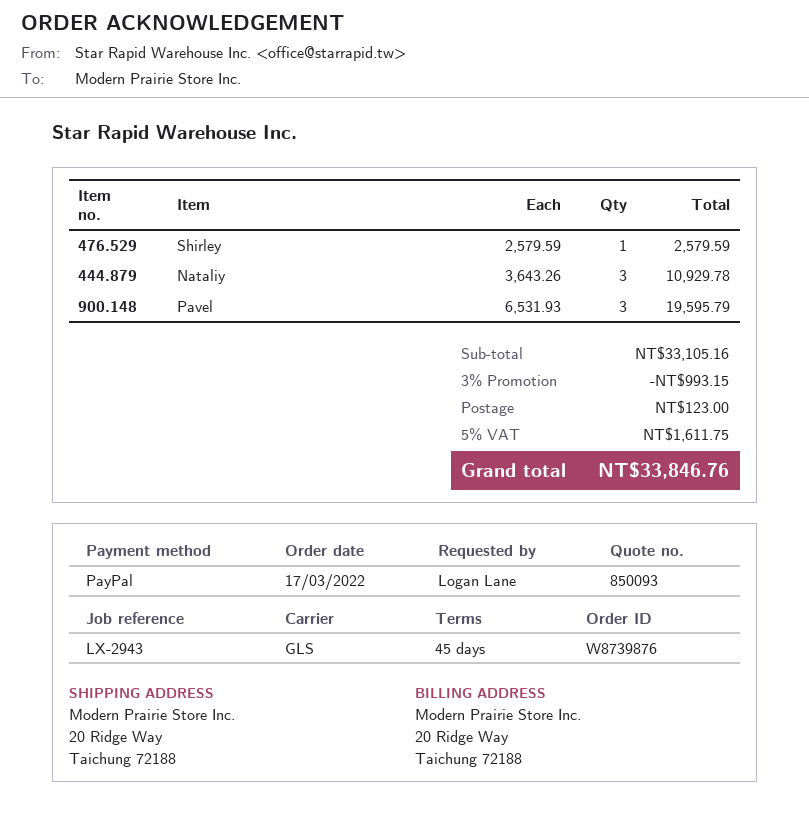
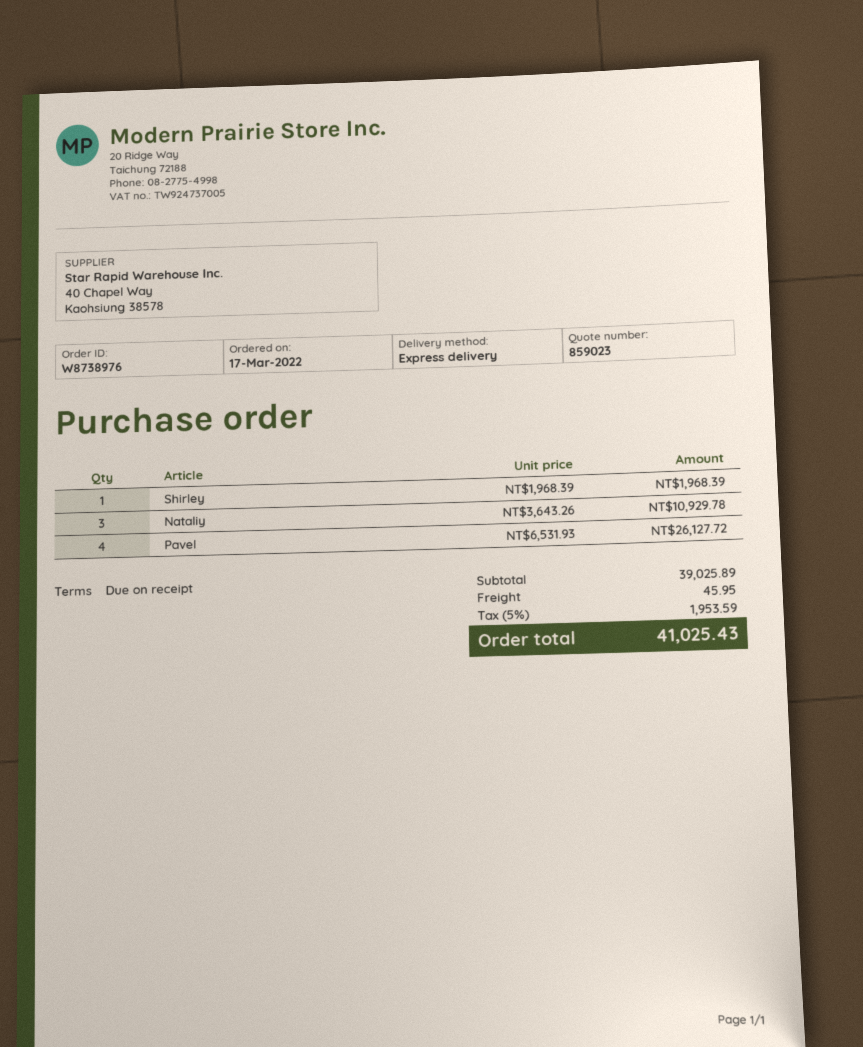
quote number: 850093 -> 859023
order number: W8739876 -> W8738976
payment terms: 45 days -> on receipt
shipping method: GLS -> express
Shirley: 1 x 2579.59 = 2579.59 -> 1 x 1968.39 = 1968.39
Pavel: 3 x 6531.93 = 19595.79 -> 4 x 6531.93 = 26127.72
subtotal: 33105.16 -> 39025.89
discount: 3% = 993.15 -> none
shipping: 123.00 -> 45.95
tax: 5% = 1611.75 -> 5% = 1953.59
total: 33846.76 -> 41025.43

